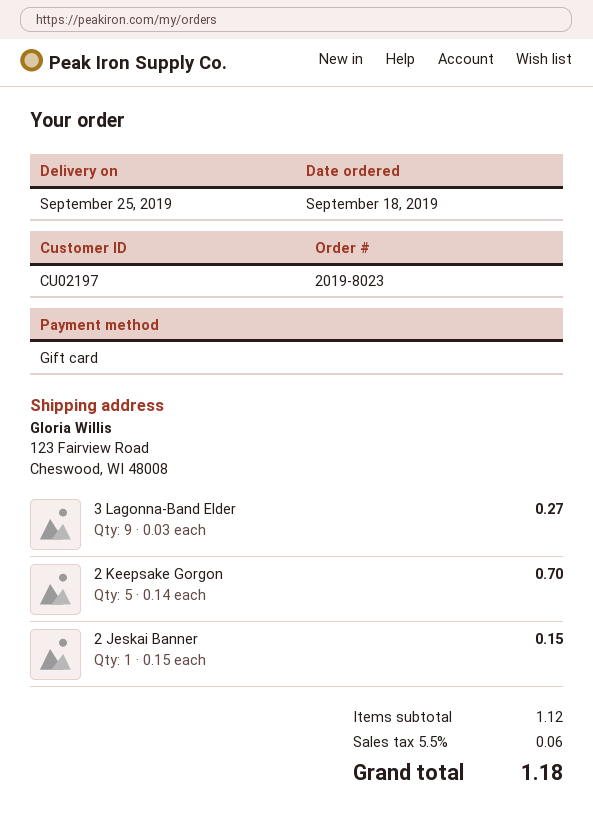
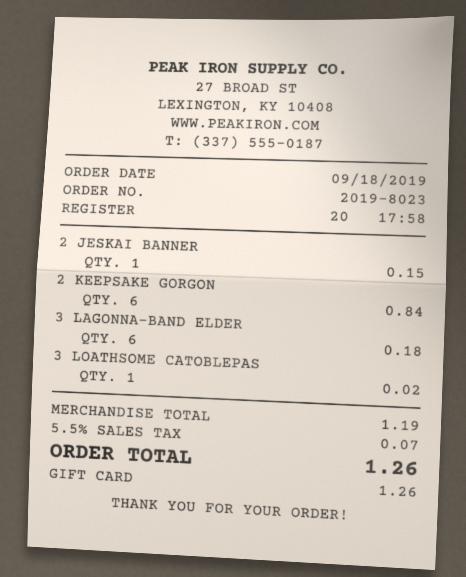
3 Lagonna-Band Elder: 9 for 0.27 -> 6 for 0.18
2 Keepsake Gorgon: 5 for 0.70 -> 6 for 0.84
3 LOATHSOME CATOBLEPAS: none -> 1 for 0.02
subtotal: 1.12 -> 1.19
tax: 5.5% = 0.06 -> 5.5% = 0.07
total: 1.18 -> 1.26

